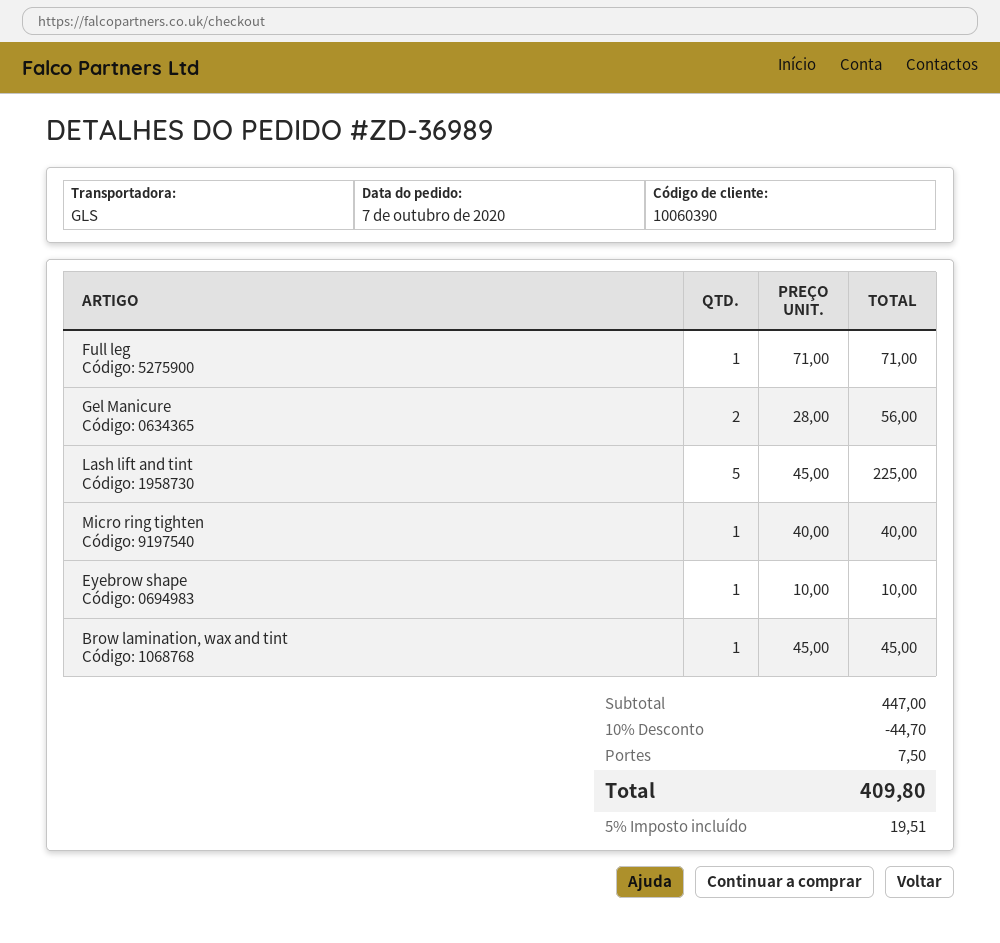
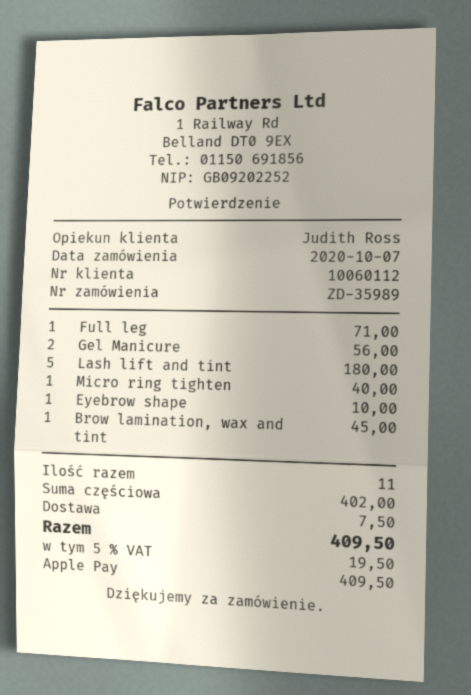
order number: ZD-36989 -> ZD-35989
customer number: 10060390 -> 10060112
Lash lift and tint: 5 for 225.00 -> 5 for 180.00
subtotal: 447.00 -> 402.00
discount: 10% = 44.70 -> none
tax: 5% = 19.51 -> 5% = 19.50
total: 409.80 -> 409.50

